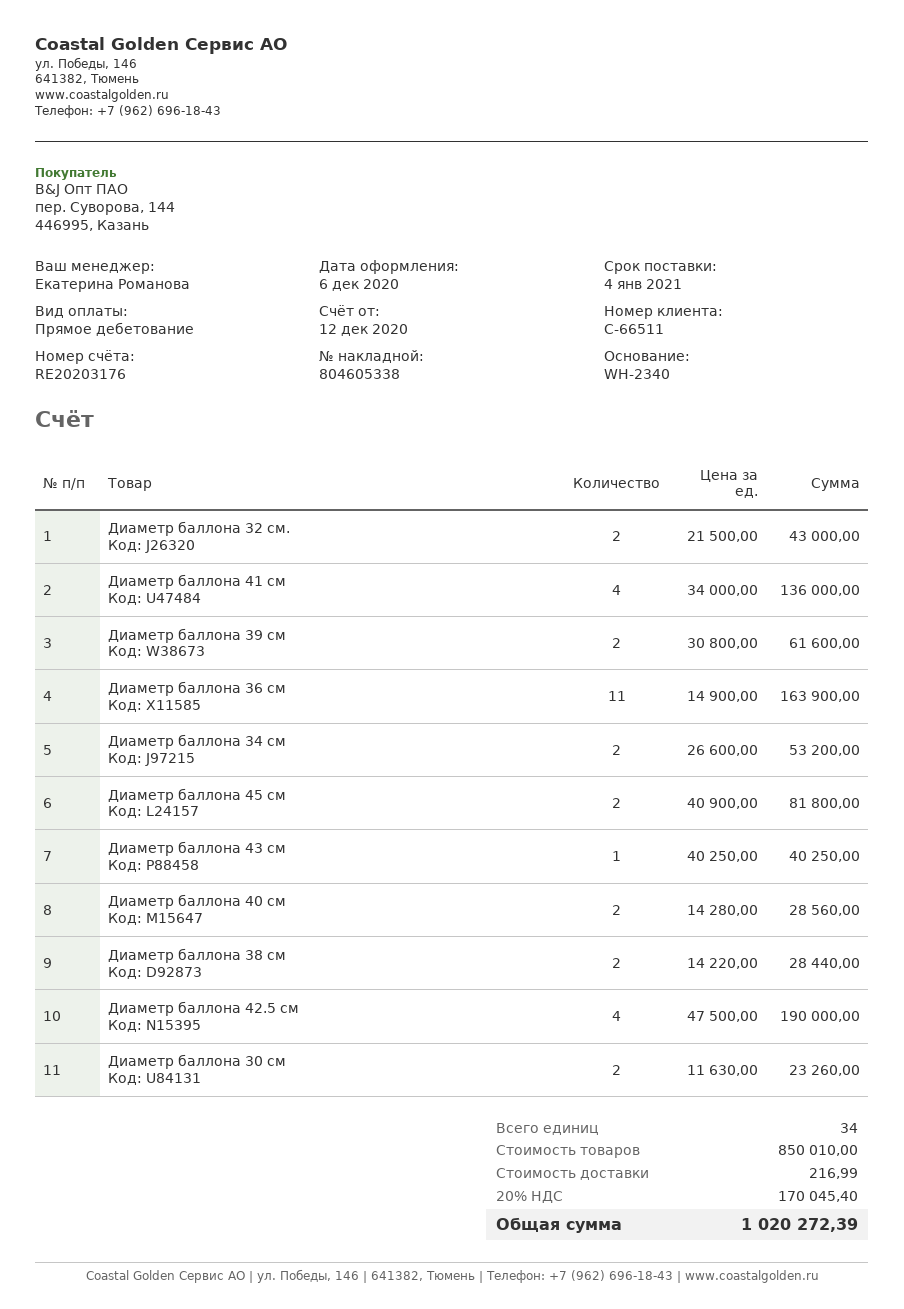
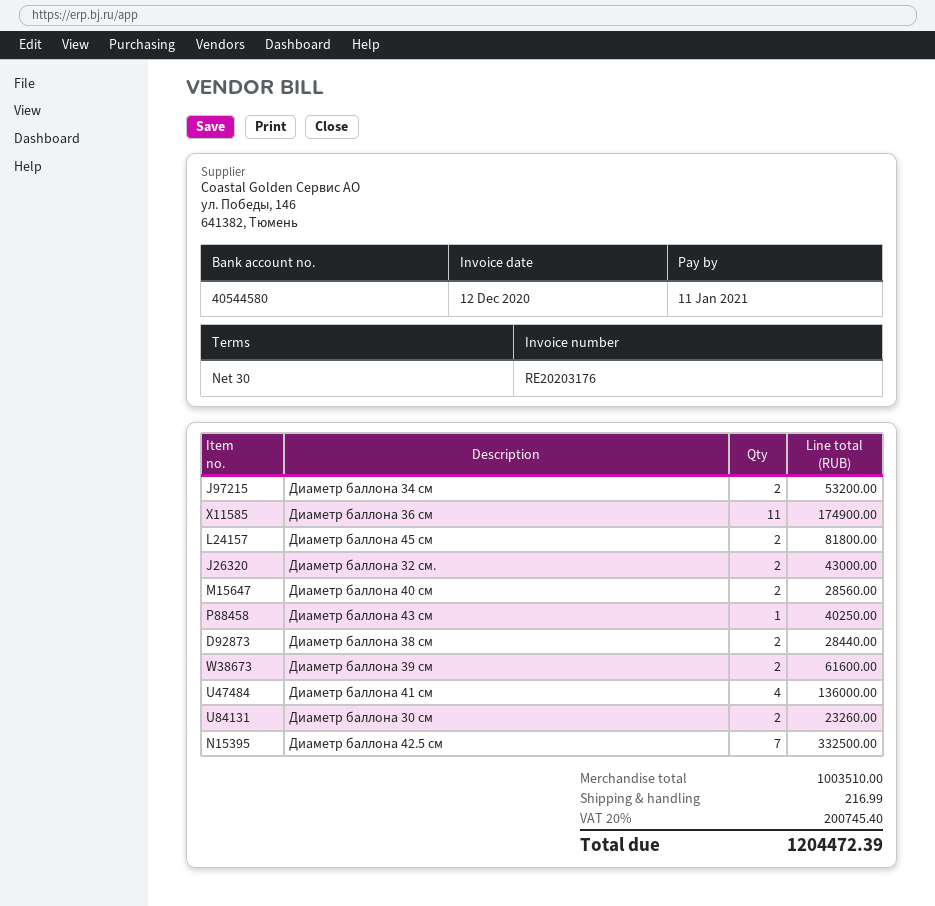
Диаметр баллона 36 см: 11 for 163900.00 -> 11 for 174900.00
Диаметр баллона 42.5 см: 4 for 190000.00 -> 7 for 332500.00
subtotal: 850010.00 -> 1003510.00
tax: 20% = 170045.40 -> 20% = 200745.40
total: 1020272.39 -> 1204472.39

